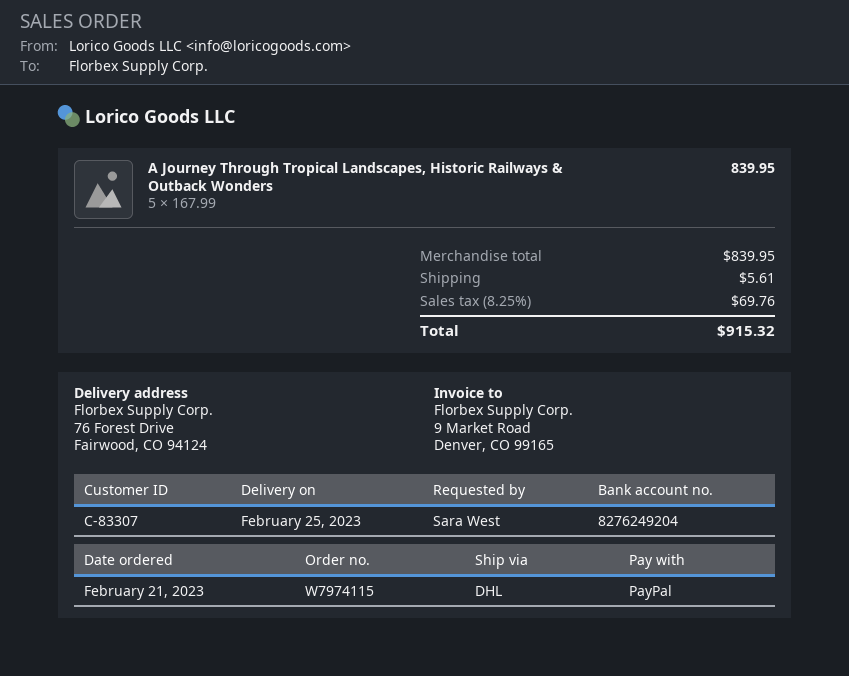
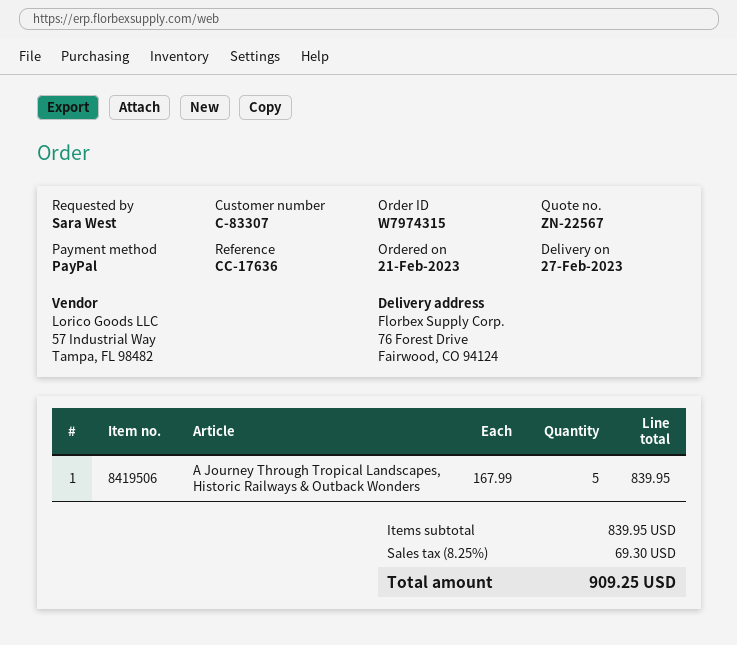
order number: W7974115 -> W7974315
delivery date: 2023-02-25 -> 2023-02-27
shipping: 5.61 -> none
tax: 8.25% = 69.76 -> 8.25% = 69.30
total: 915.32 -> 909.25

